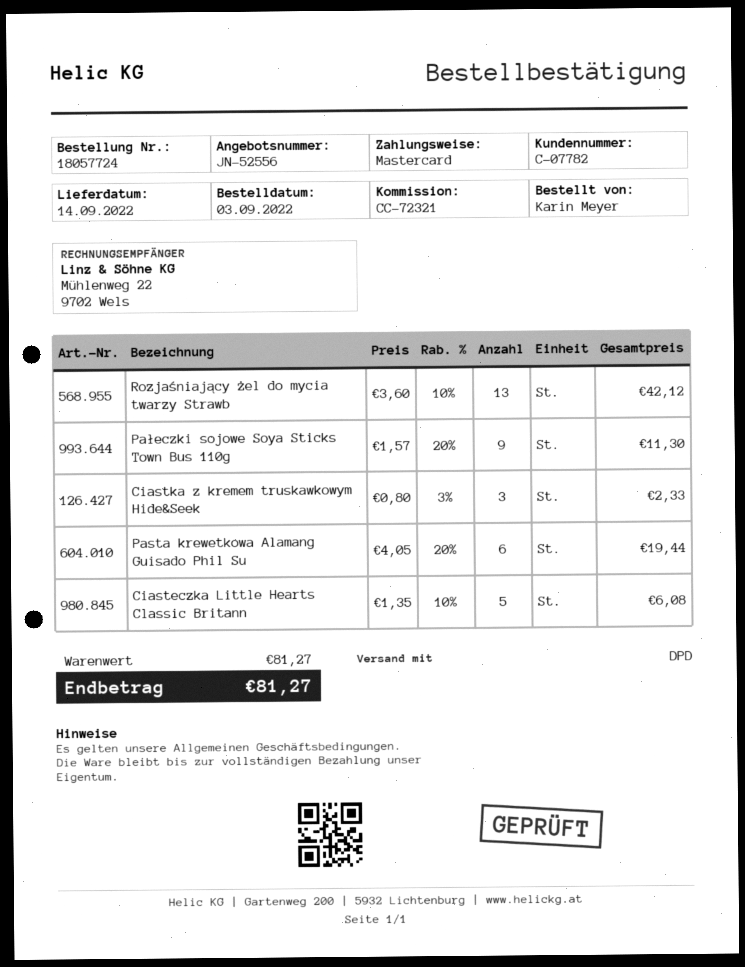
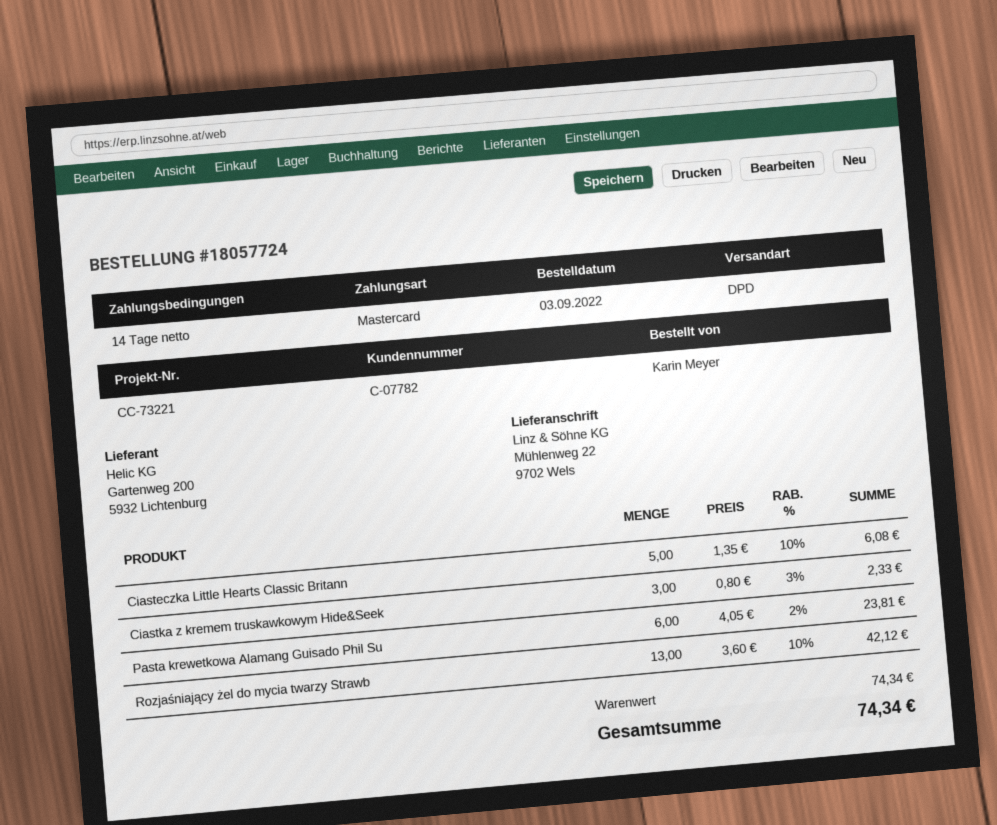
reference: CC-72321 -> CC-73221
Pałeczki sojowe Soya Sticks Town Bus 110g: 9 x 1.57 - 20% = 11.30 -> none
Pasta krewetkowa Alamang Guisado Phil Su: 6 x 4.05 - 20% = 19.44 -> 6 x 4.05 - 2% = 23.81
subtotal: 81.27 -> 74.34
total: 81.27 -> 74.34

